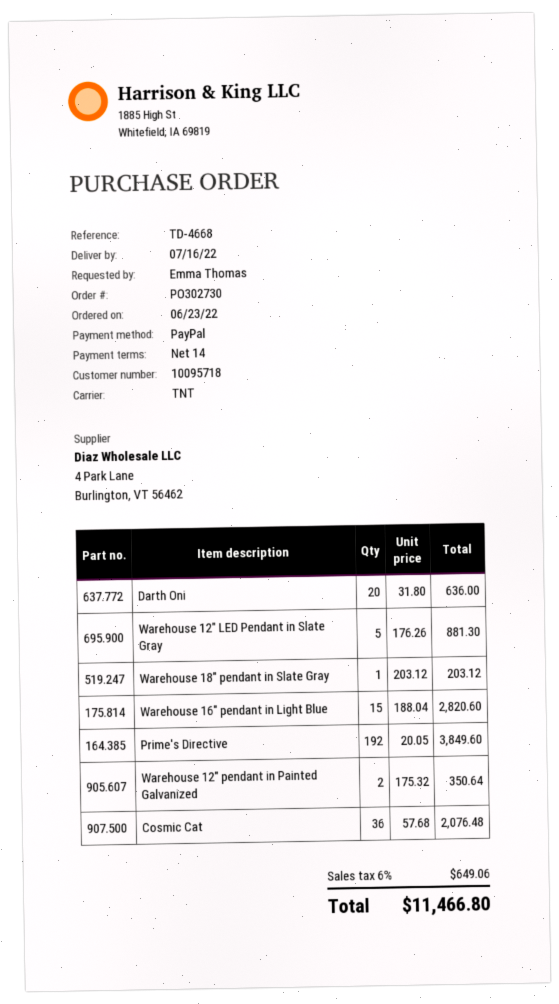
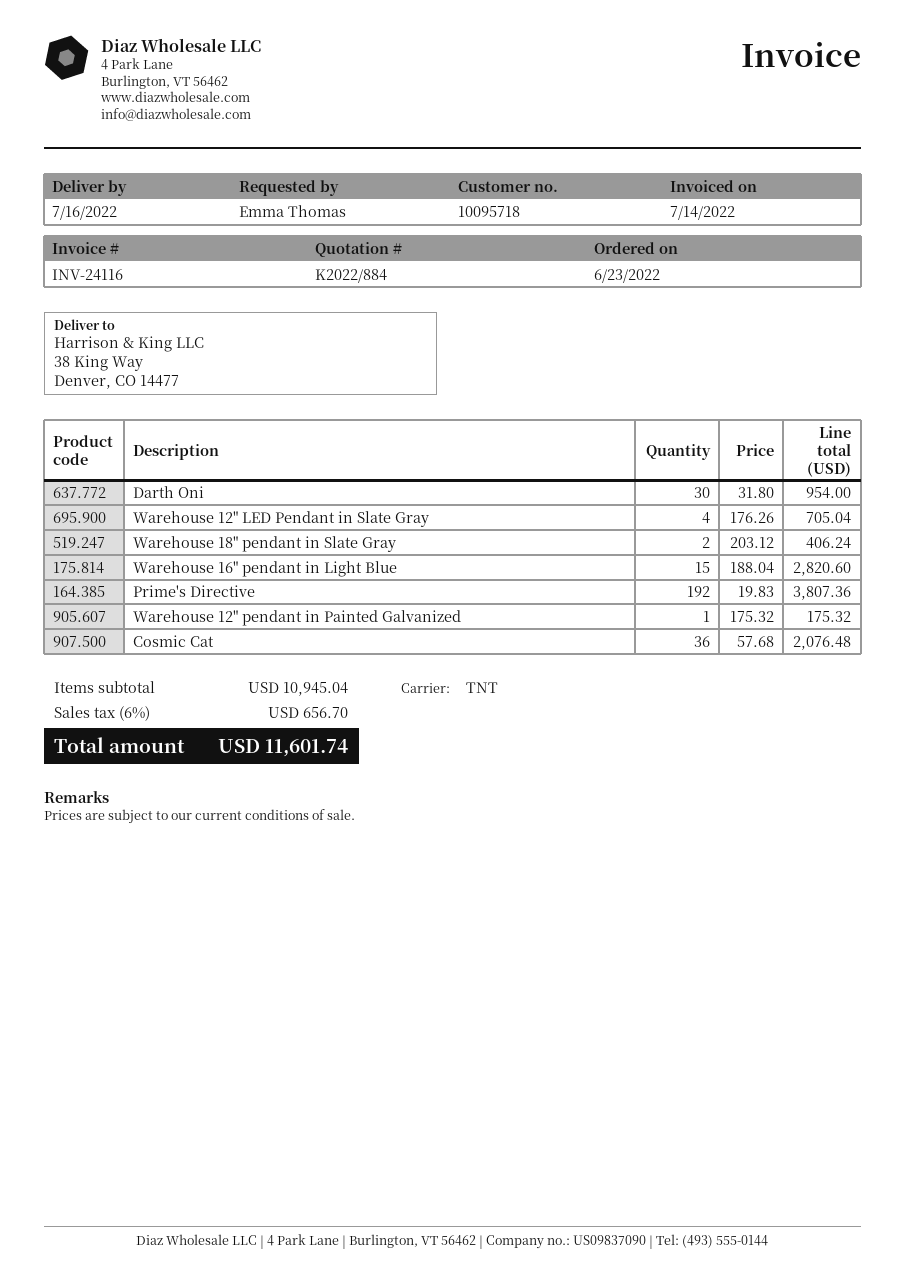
Darth Oni: 20 x 31.80 = 636.00 -> 30 x 31.80 = 954.00
Warehouse 12" LED Pendant in Slate Gray: 5 x 176.26 = 881.30 -> 4 x 176.26 = 705.04
Warehouse 18" pendant in Slate Gray: 1 x 203.12 = 203.12 -> 2 x 203.12 = 406.24
Prime's Directive: 192 x 20.05 = 3849.60 -> 192 x 19.83 = 3807.36
Warehouse 12" pendant in Painted Galvanized: 2 x 175.32 = 350.64 -> 1 x 175.32 = 175.32
tax: 6% = 649.06 -> 6% = 656.70
total: 11466.80 -> 11601.74

